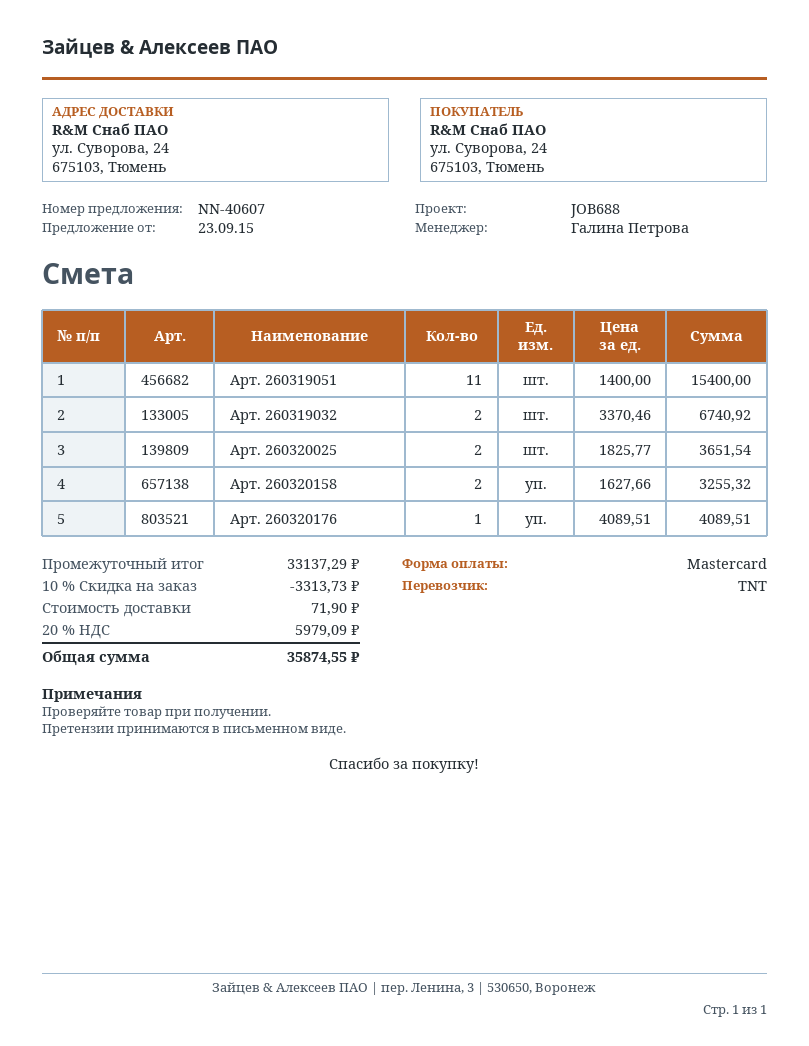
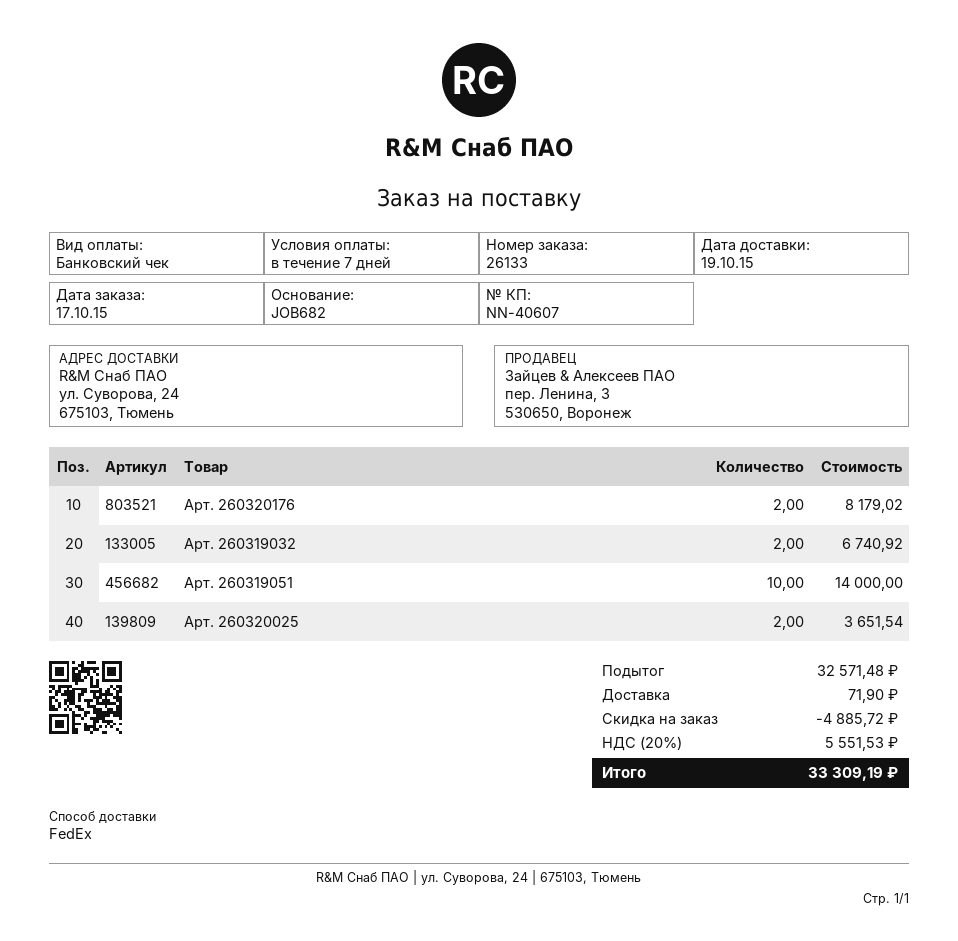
reference: JOB688 -> JOB682
payment method: Mastercard -> cheque
shipping method: TNT -> FedEx
Арт. 260319051: 11 for 15400.00 -> 10 for 14000.00
Арт. 260320158: 2 for 3255.32 -> none
Арт. 260320176: 1 for 4089.51 -> 2 for 8179.02
subtotal: 33137.29 -> 32571.48
discount: 3313.73 -> 4885.72
tax: 20% = 5979.09 -> 20% = 5551.53
total: 35874.55 -> 33309.19

